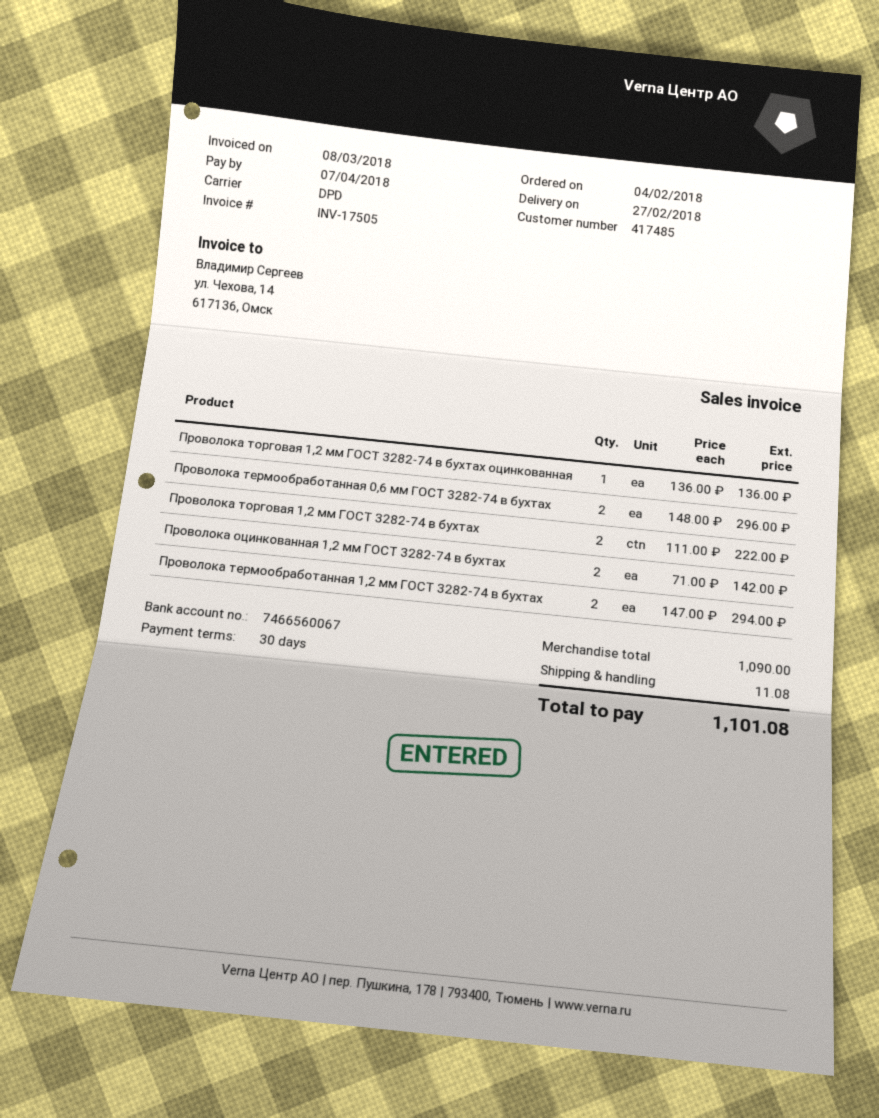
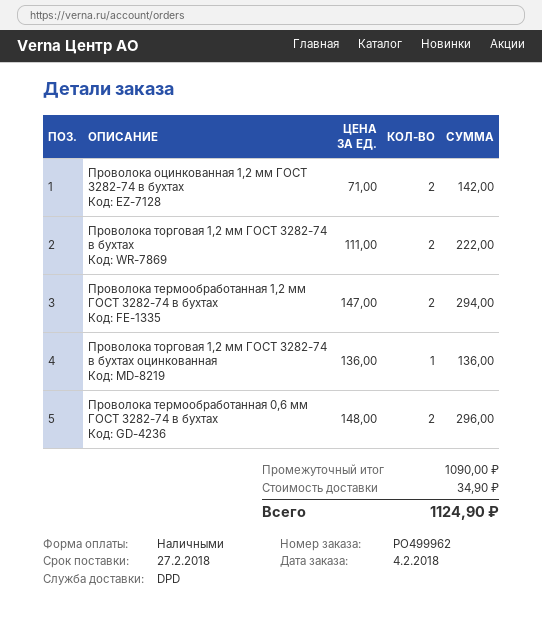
shipping: 11.08 -> 34.90
total: 1101.08 -> 1124.90

